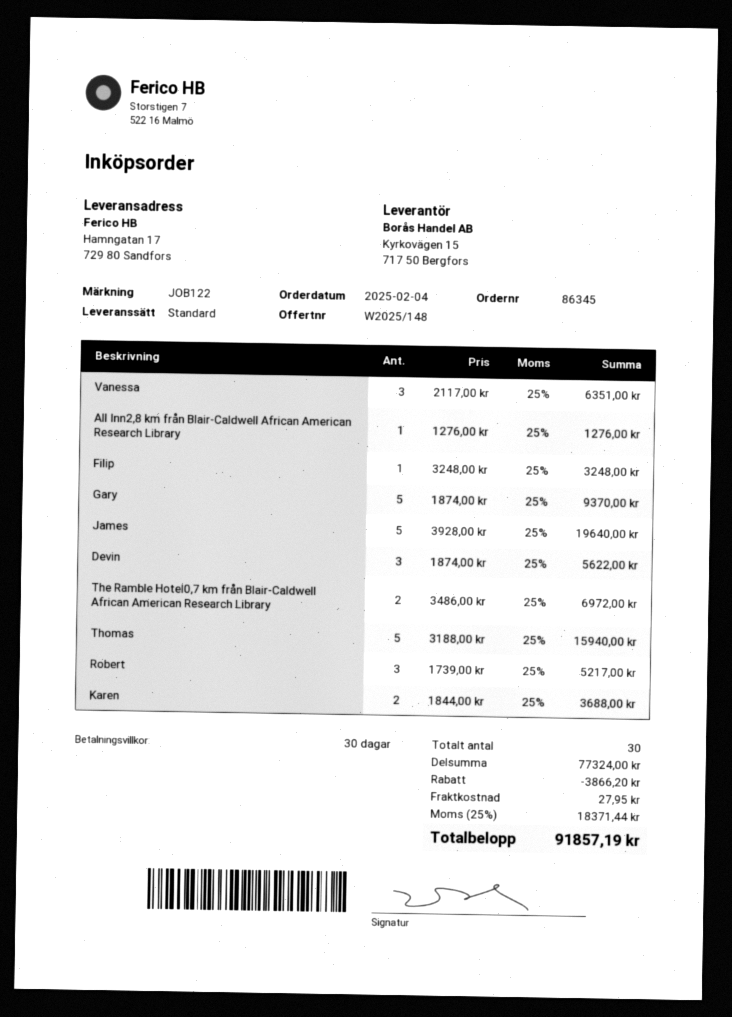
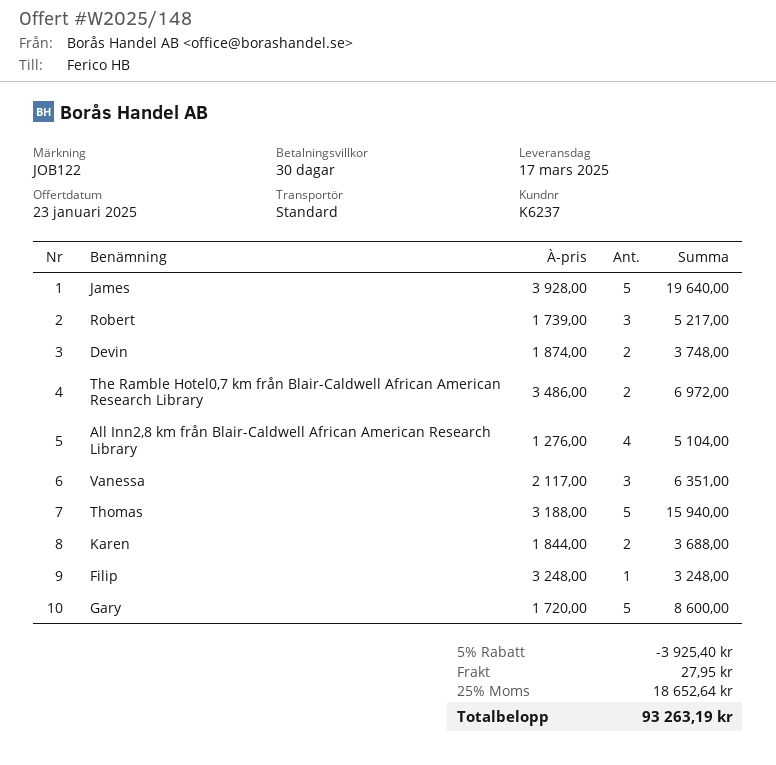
All Inn2,8 km från Blair-Caldwell African American Research Library: 1 x 1276.00 = 1276.00 -> 4 x 1276.00 = 5104.00
Gary: 5 x 1874.00 = 9370.00 -> 5 x 1720.00 = 8600.00
Devin: 3 x 1874.00 = 5622.00 -> 2 x 1874.00 = 3748.00
discount: 3866.20 -> 3925.40
tax: 25% = 18371.44 -> 25% = 18652.64
total: 91857.19 -> 93263.19

